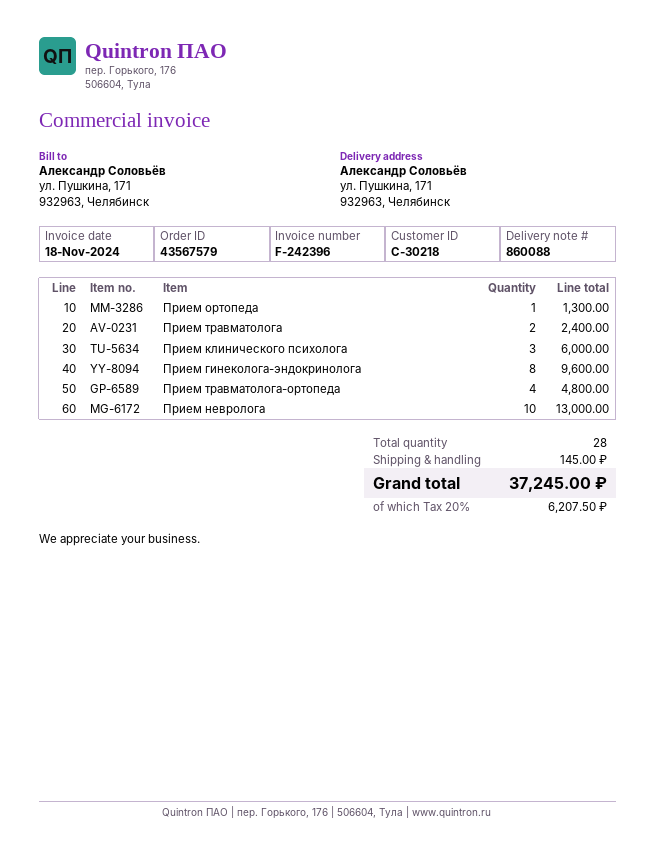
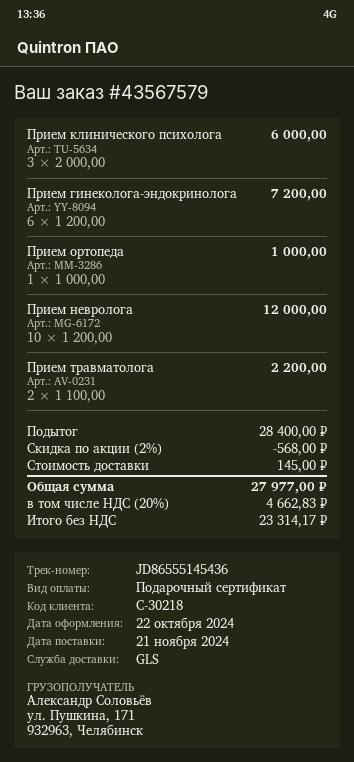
Прием ортопеда: 1 for 1300.00 -> 1 for 1000.00
Прием травматолога: 2 for 2400.00 -> 2 for 2200.00
Прием гинеколога-эндокринолога: 8 for 9600.00 -> 6 for 7200.00
Прием травматолога-ортопеда: 4 for 4800.00 -> none
Прием невролога: 10 for 13000.00 -> 10 for 12000.00
discount: none -> 2% = 568.00
tax: 20% = 6207.50 -> 20% = 4662.83
total: 37245.00 -> 27977.00

